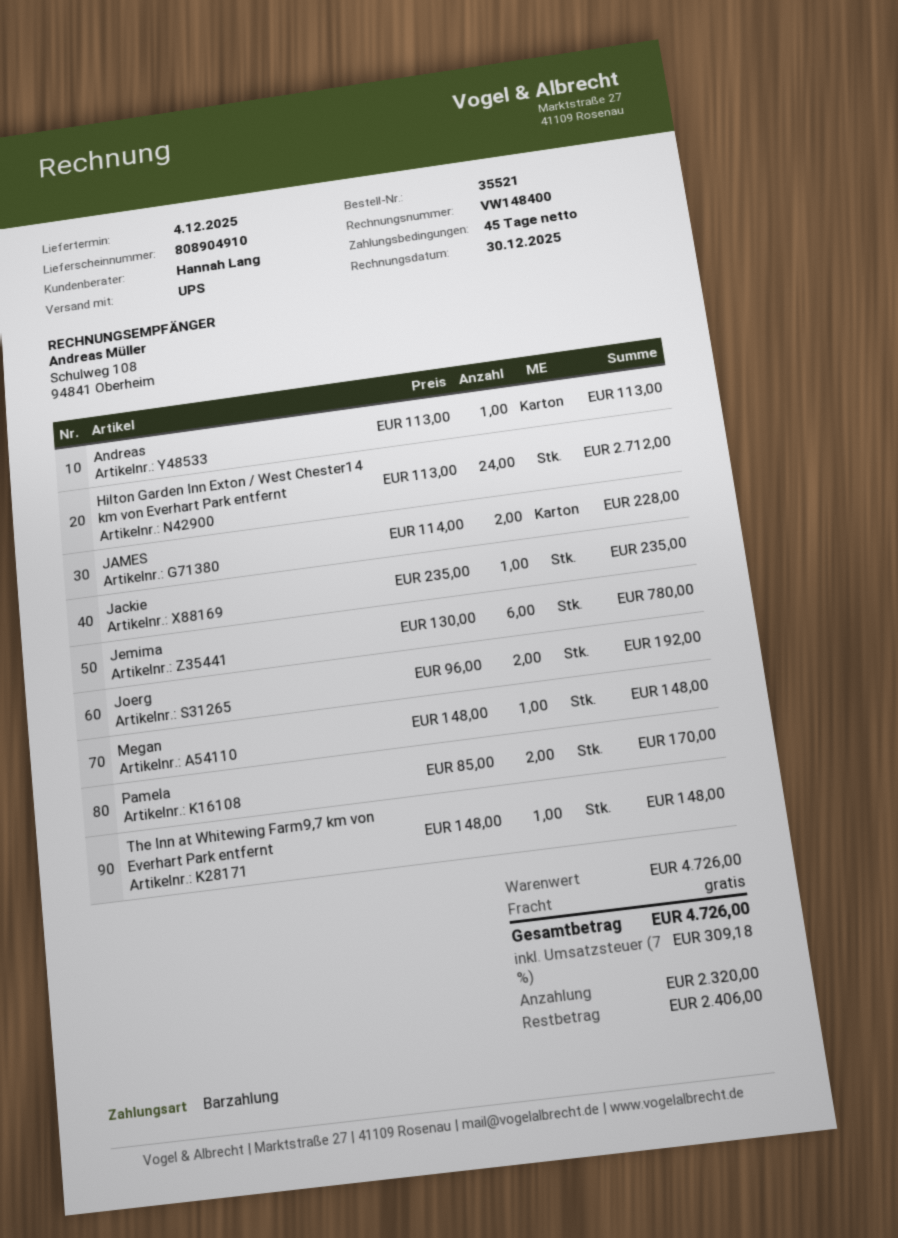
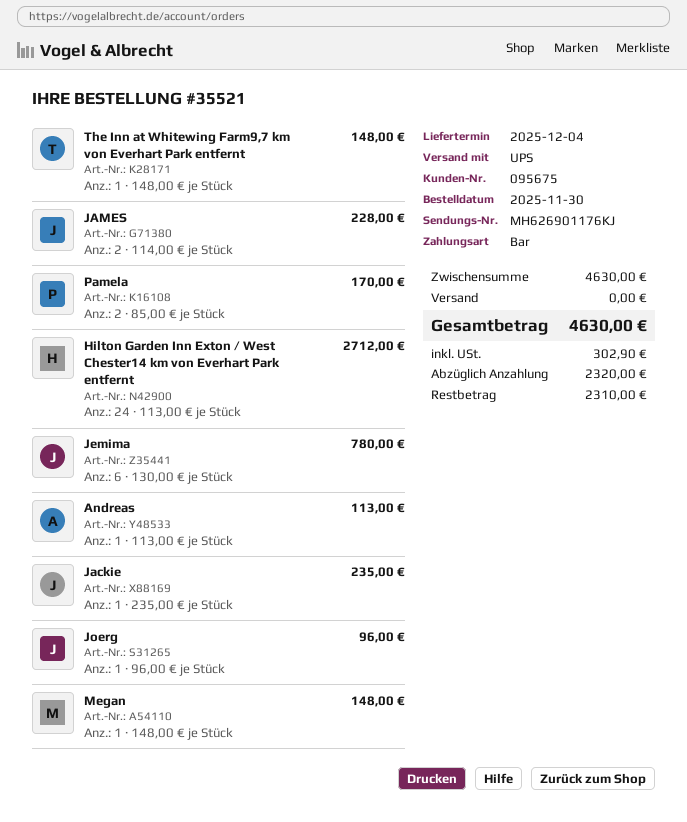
Joerg: 2 x 96.00 = 192.00 -> 1 x 96.00 = 96.00
subtotal: 4726.00 -> 4630.00
tax: 309.18 -> 302.90
total: 4726.00 -> 4630.00
balance: 2406.00 -> 2310.00

